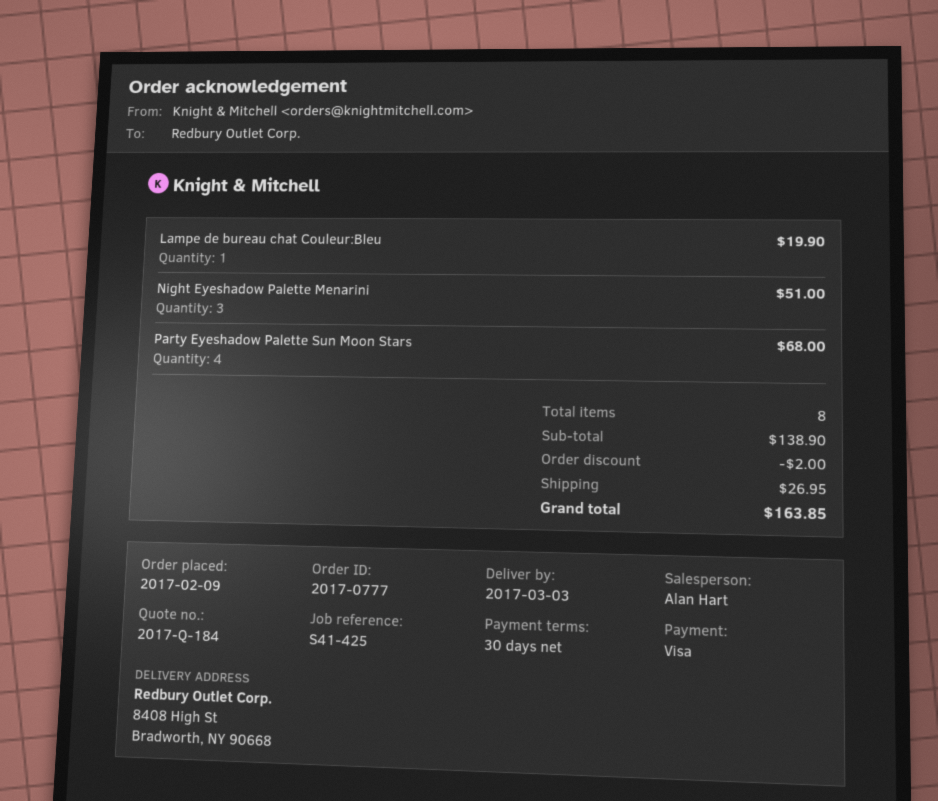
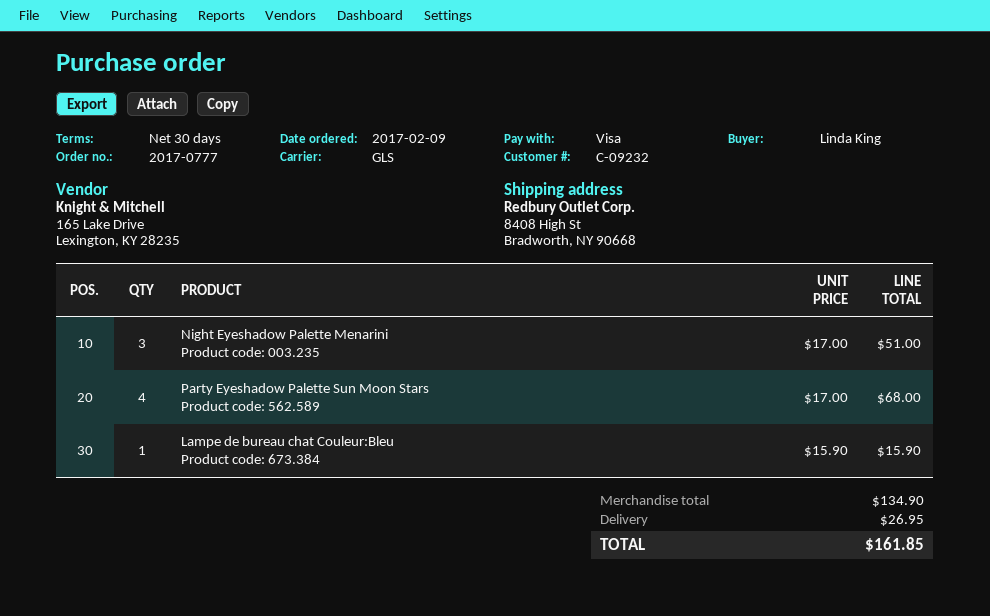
Lampe de bureau chat Couleur:Bleu: 1 for 19.90 -> 1 for 15.90
subtotal: 138.90 -> 134.90
discount: 2.00 -> none
total: 163.85 -> 161.85

